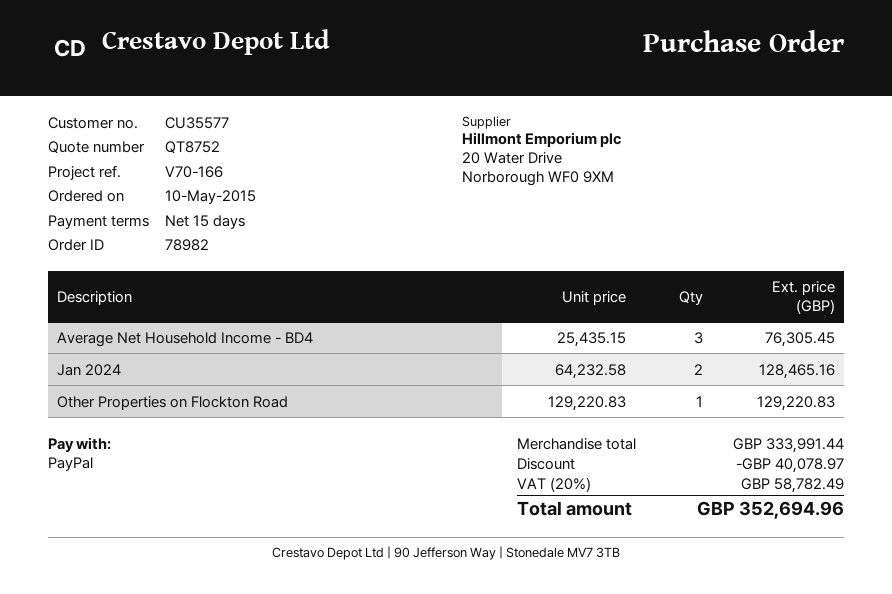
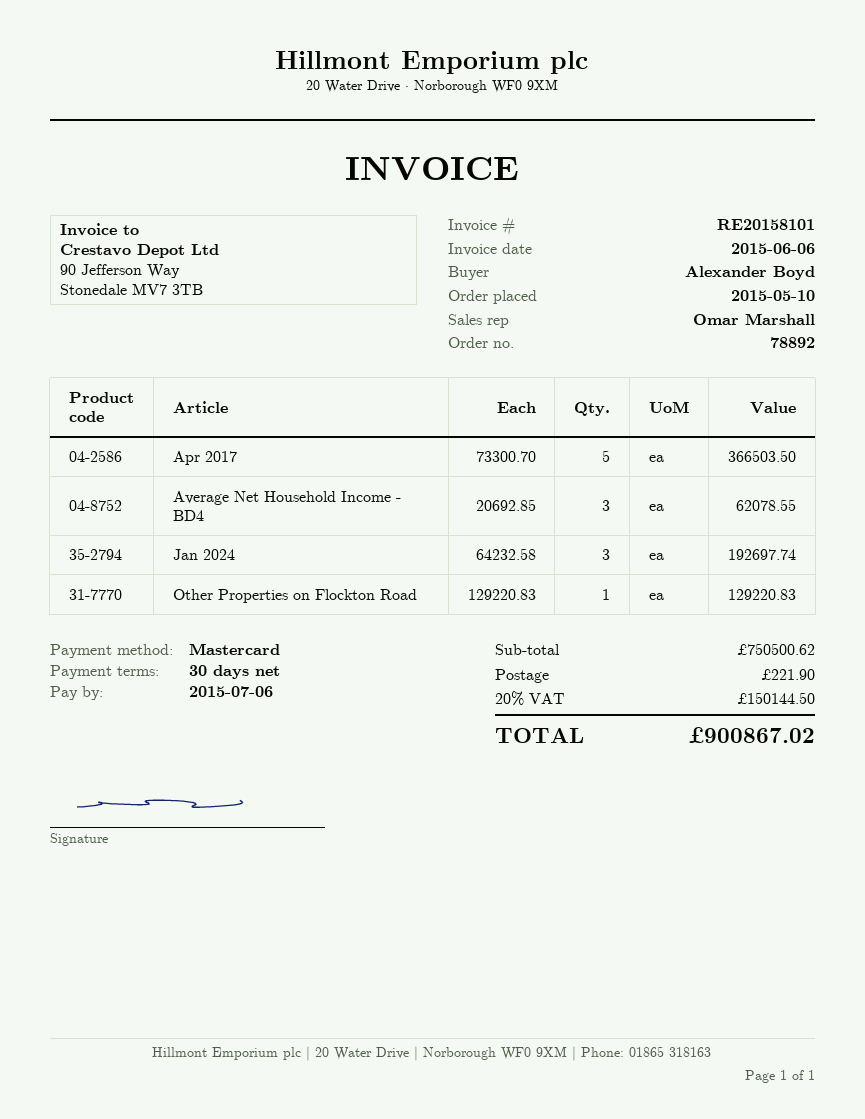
order number: 78982 -> 78892
payment terms: 15 days -> 30 days
payment method: PayPal -> Mastercard
Average Net Household Income - BD4: 3 x 25435.15 = 76305.45 -> 3 x 20692.85 = 62078.55
Jan 2024: 2 x 64232.58 = 128465.16 -> 3 x 64232.58 = 192697.74
Apr 2017: none -> 5 x 73300.70 = 366503.50
subtotal: 333991.44 -> 750500.62
discount: 40078.97 -> none
shipping: none -> 221.90
tax: 20% = 58782.49 -> 20% = 150144.50
total: 352694.96 -> 900867.02

